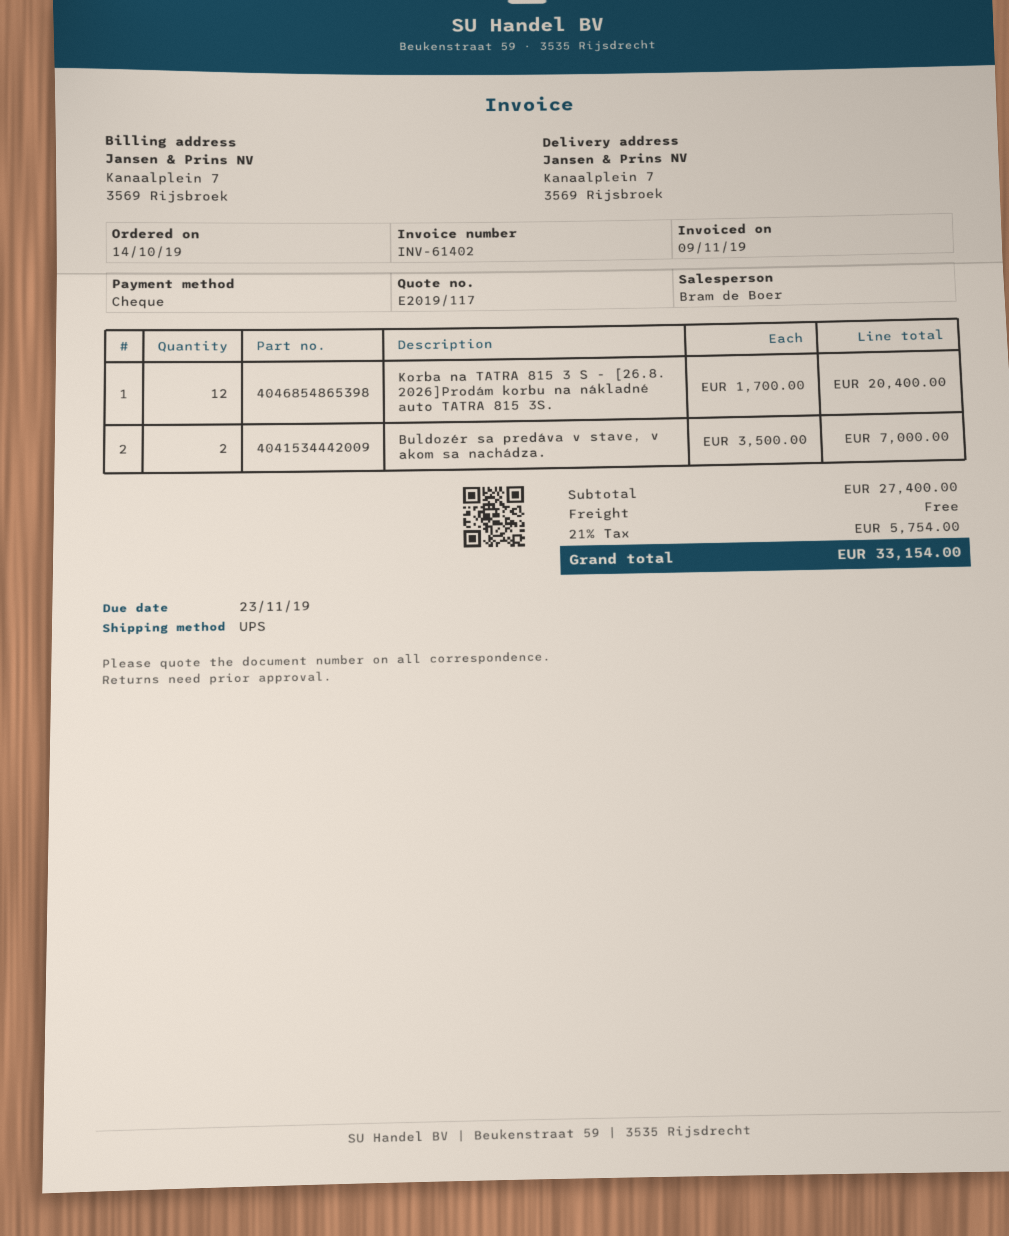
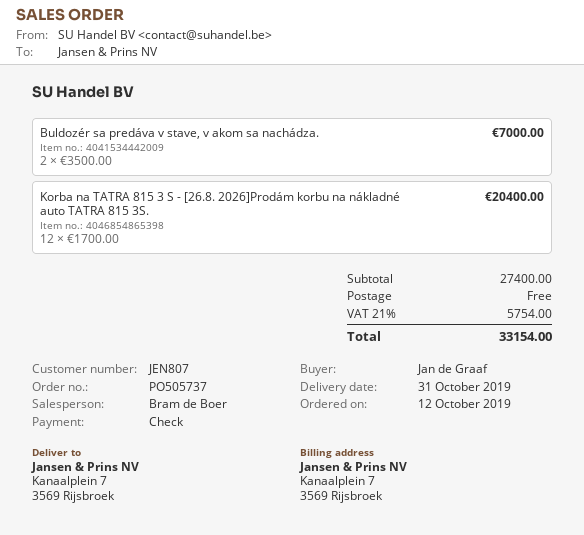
order date: 2019-10-14 -> 2019-10-12

